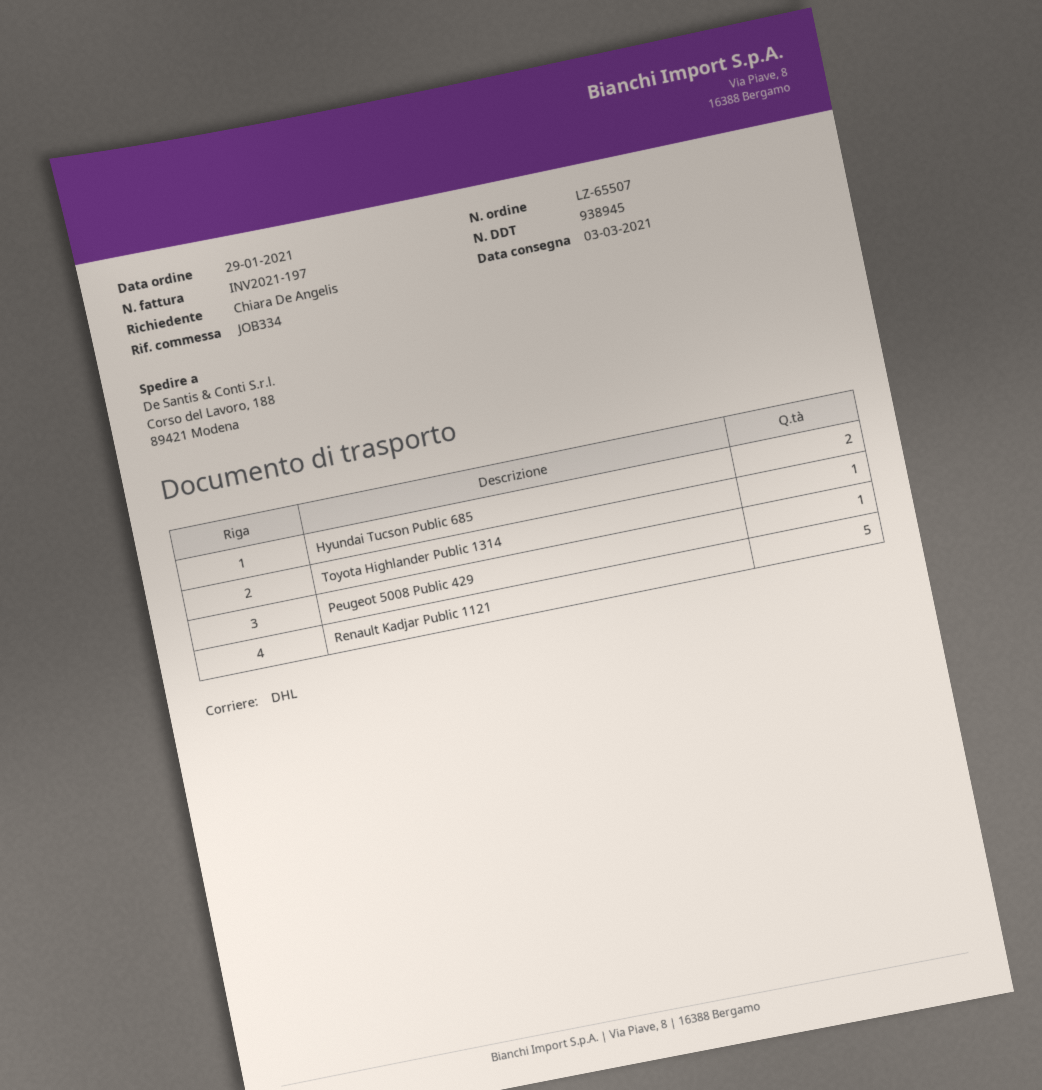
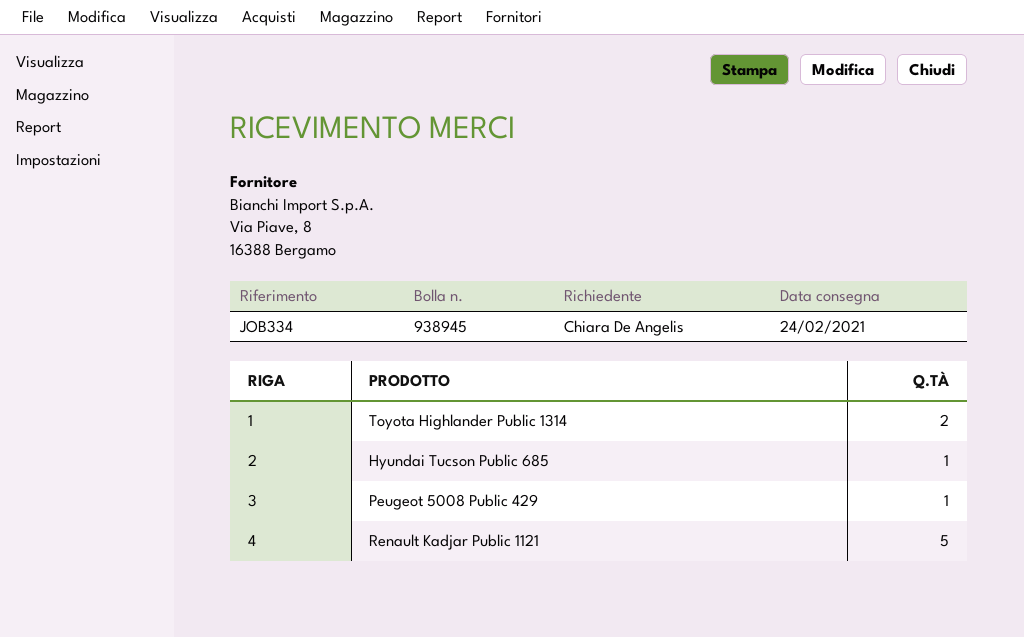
delivery date: 2021-03-03 -> 2021-02-24
Hyundai Tucson Public 685: 2 -> 1
Toyota Highlander Public 1314: 1 -> 2

